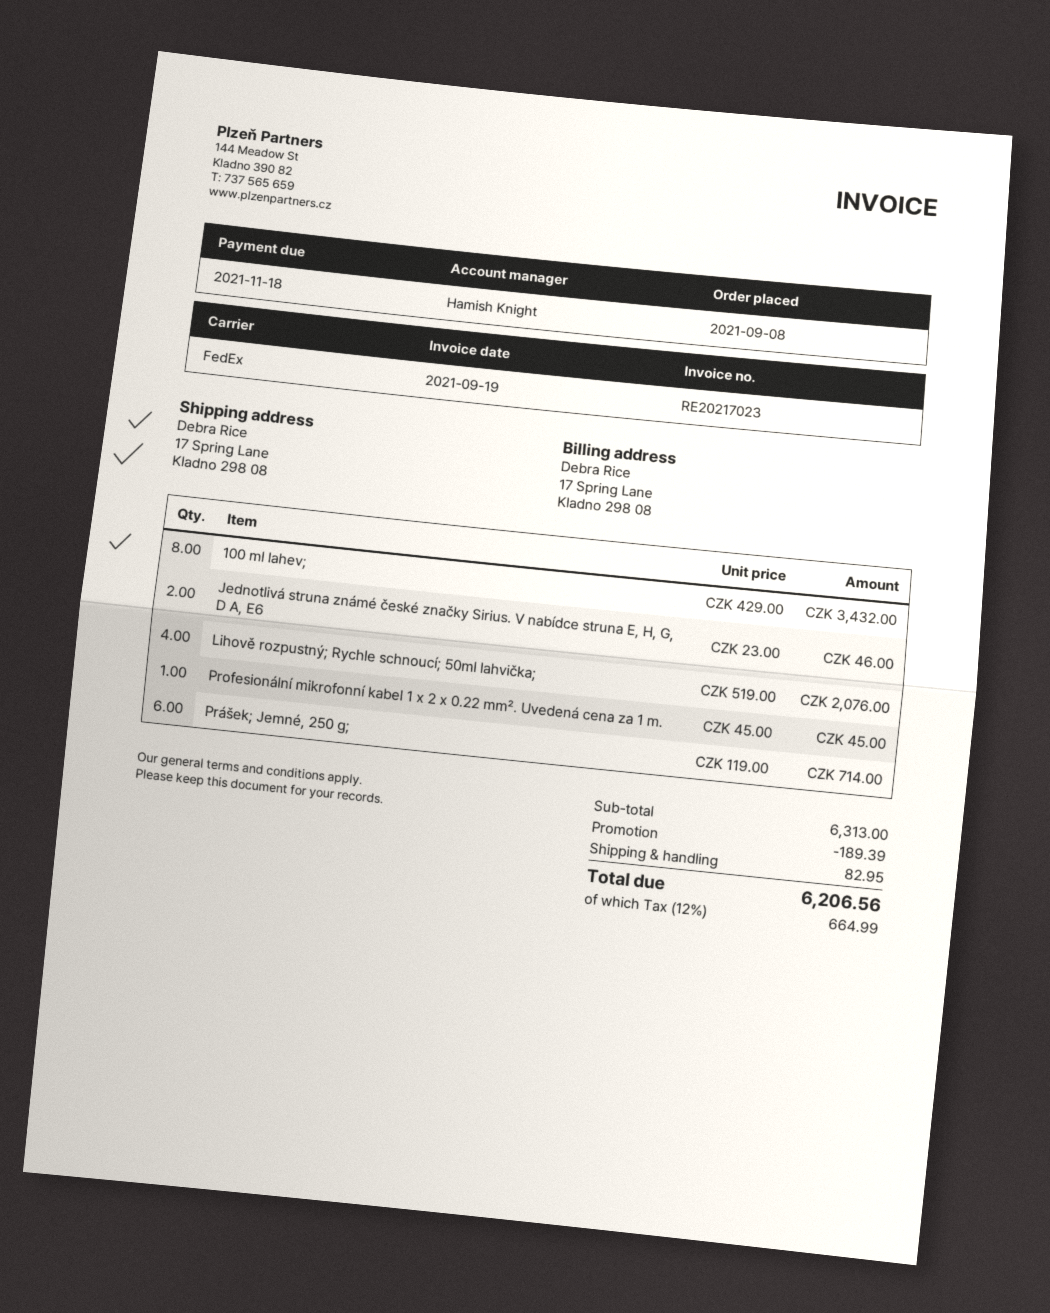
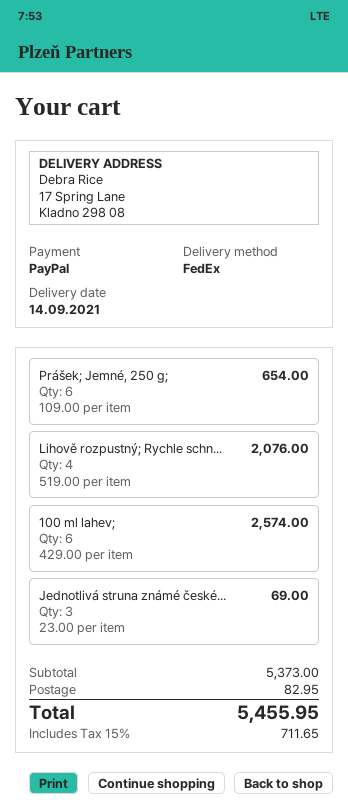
100 ml lahev;: 8 x 429.00 = 3432.00 -> 6 x 429.00 = 2574.00
Jednotlivá struna známé české značky Sirius. V nabídce struna E, H, G, D A, E6: 2 x 23.00 = 46.00 -> 3 x 23.00 = 69.00
Profesionální mikrofonní kabel 1 x 2 x 0.22 mm². Uvedená cena za 1 m.: 1 x 45.00 = 45.00 -> none
Prášek; Jemné, 250 g;: 6 x 119.00 = 714.00 -> 6 x 109.00 = 654.00
subtotal: 6313.00 -> 5373.00
discount: 189.39 -> none
tax: 12% = 664.99 -> 15% = 711.65
total: 6206.56 -> 5455.95

